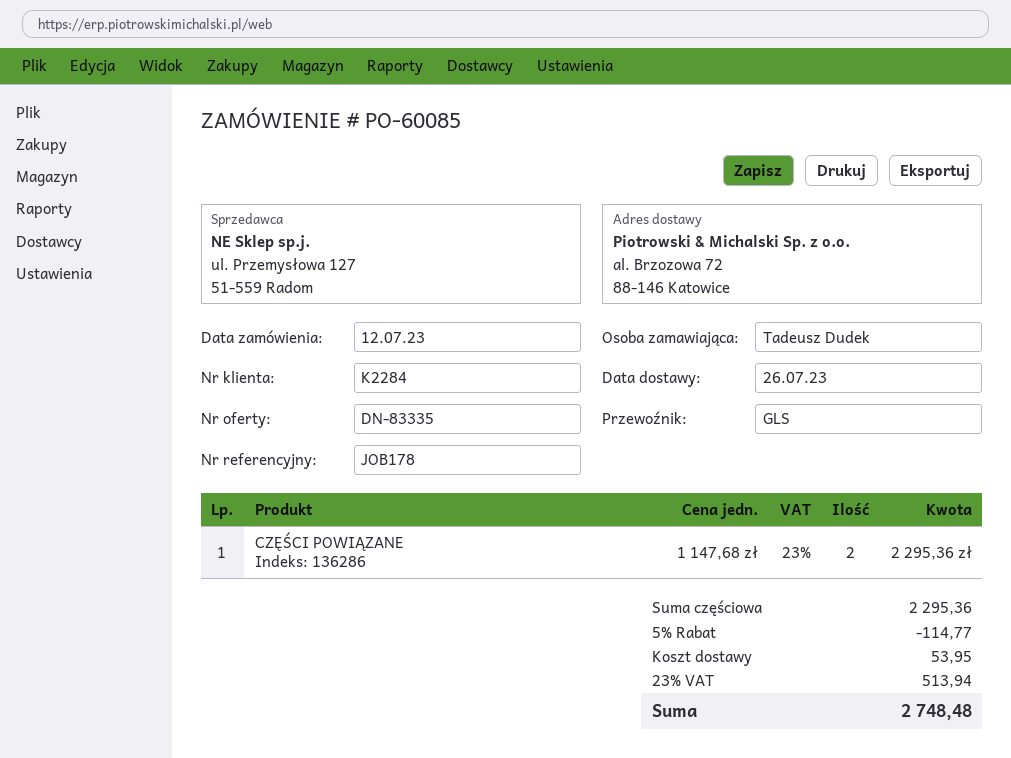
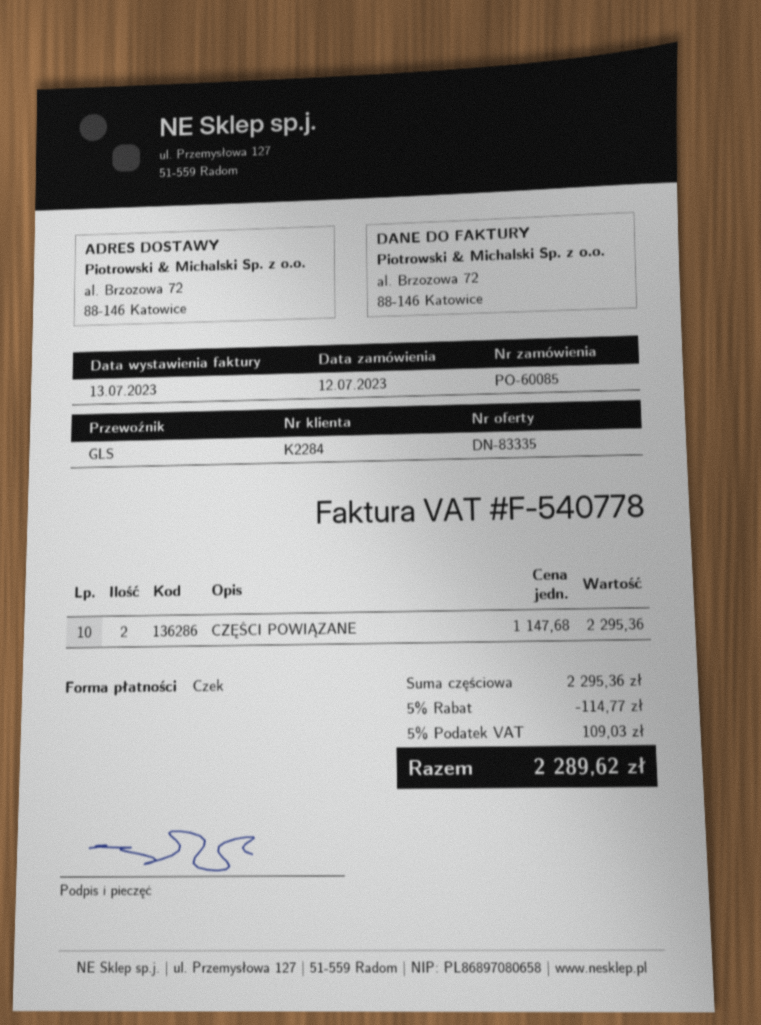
shipping: 53.95 -> none
tax: 23% = 513.94 -> 5% = 109.03
total: 2748.48 -> 2289.62

